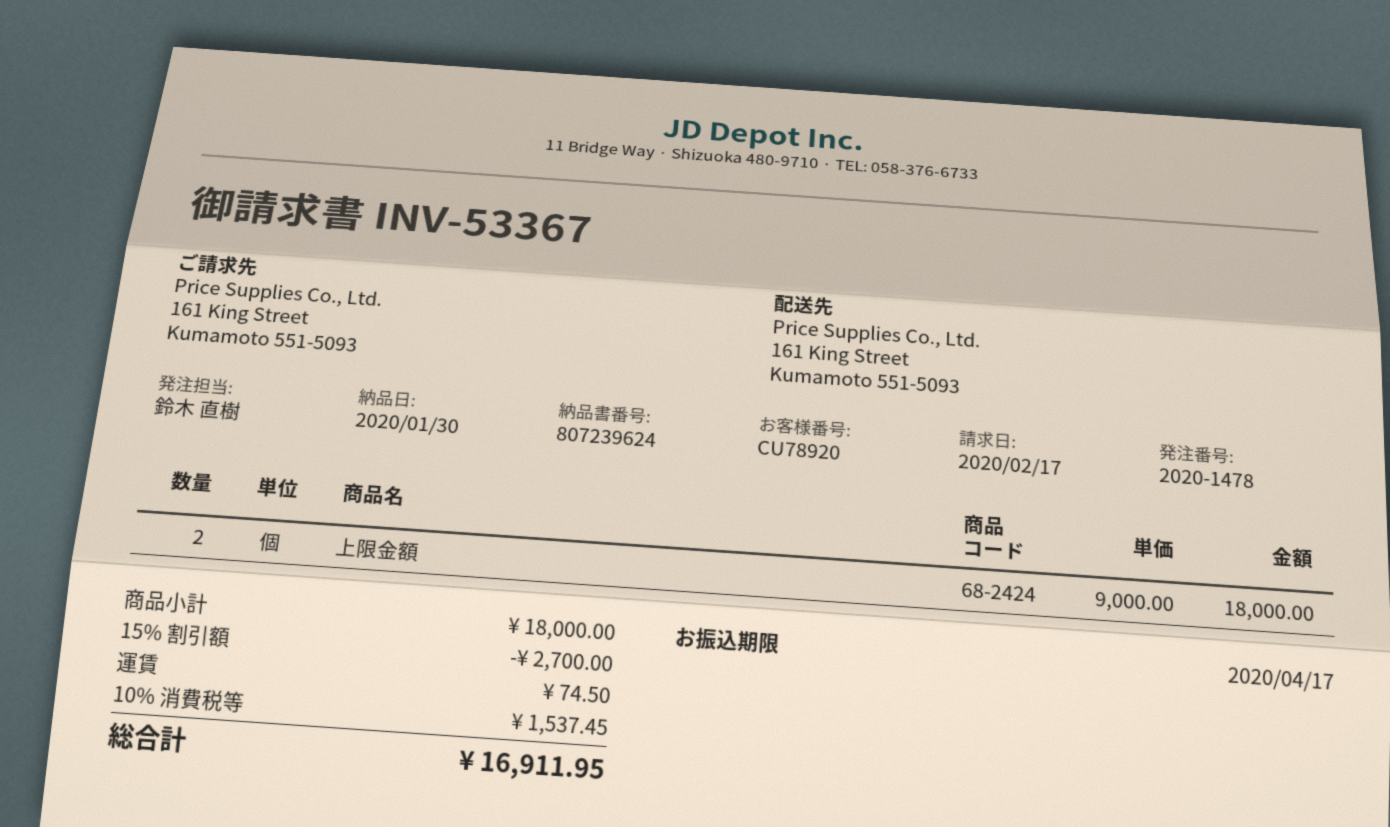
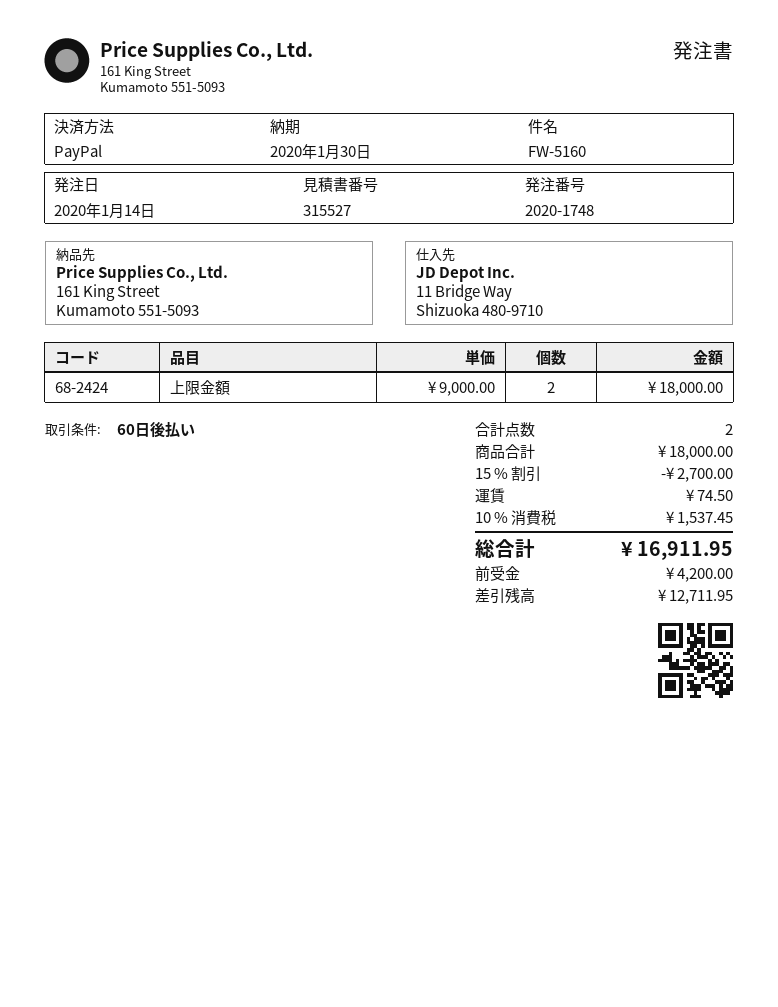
order number: 2020-1478 -> 2020-1748

